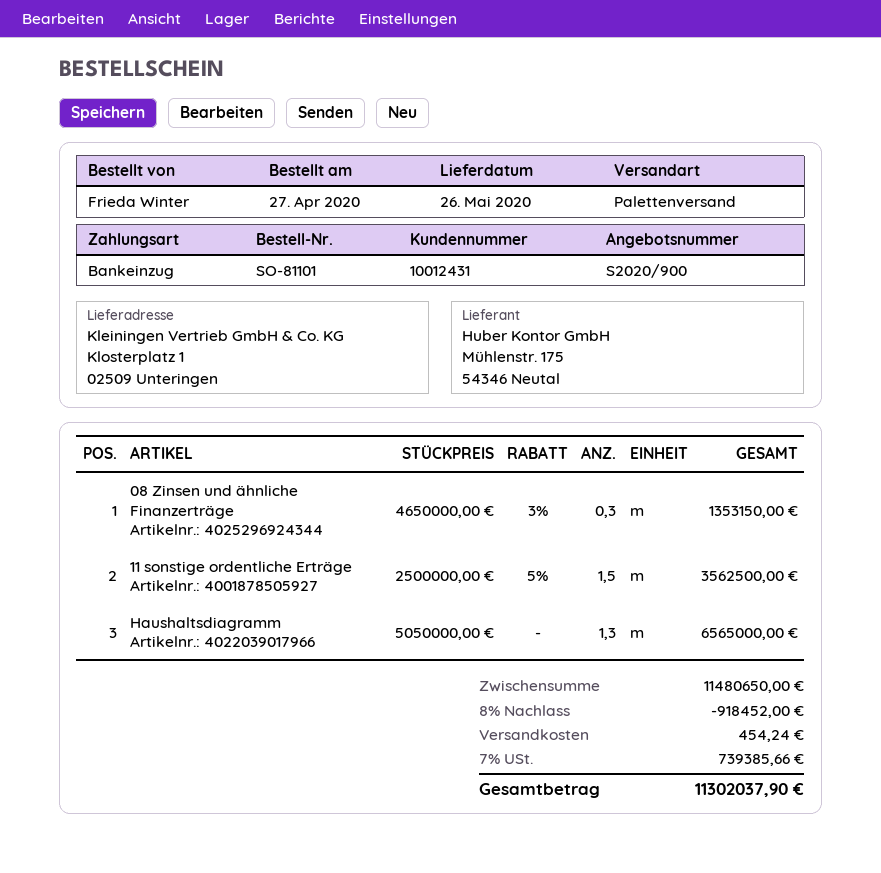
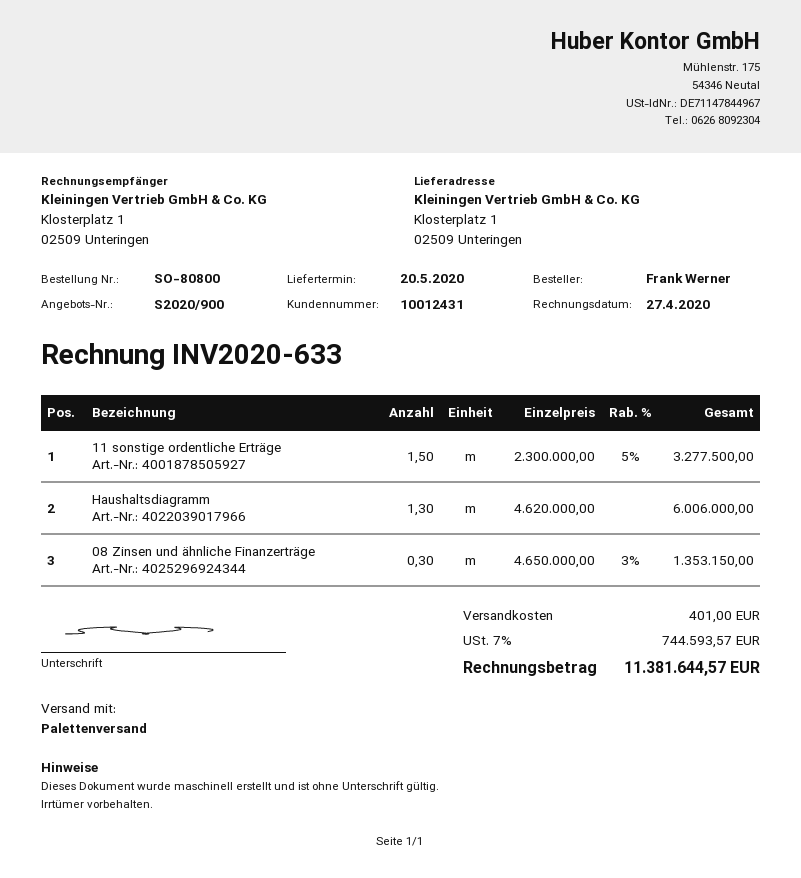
order number: SO-81101 -> SO-80800
delivery date: 2020-05-26 -> 2020-05-20
ordered by: Frieda Winter -> Frank Werner
11 sonstige ordentliche Erträge: 1.5 x 2500000.00 - 5% = 3562500.00 -> 1.5 x 2300000.00 - 5% = 3277500.00
Haushaltsdiagramm: 1.3 x 5050000.00 = 6565000.00 -> 1.3 x 4620000.00 = 6006000.00
discount: 8% = 918452.00 -> none
shipping: 454.24 -> 401.00
tax: 7% = 739385.66 -> 7% = 744593.57
total: 11302037.90 -> 11381644.57

